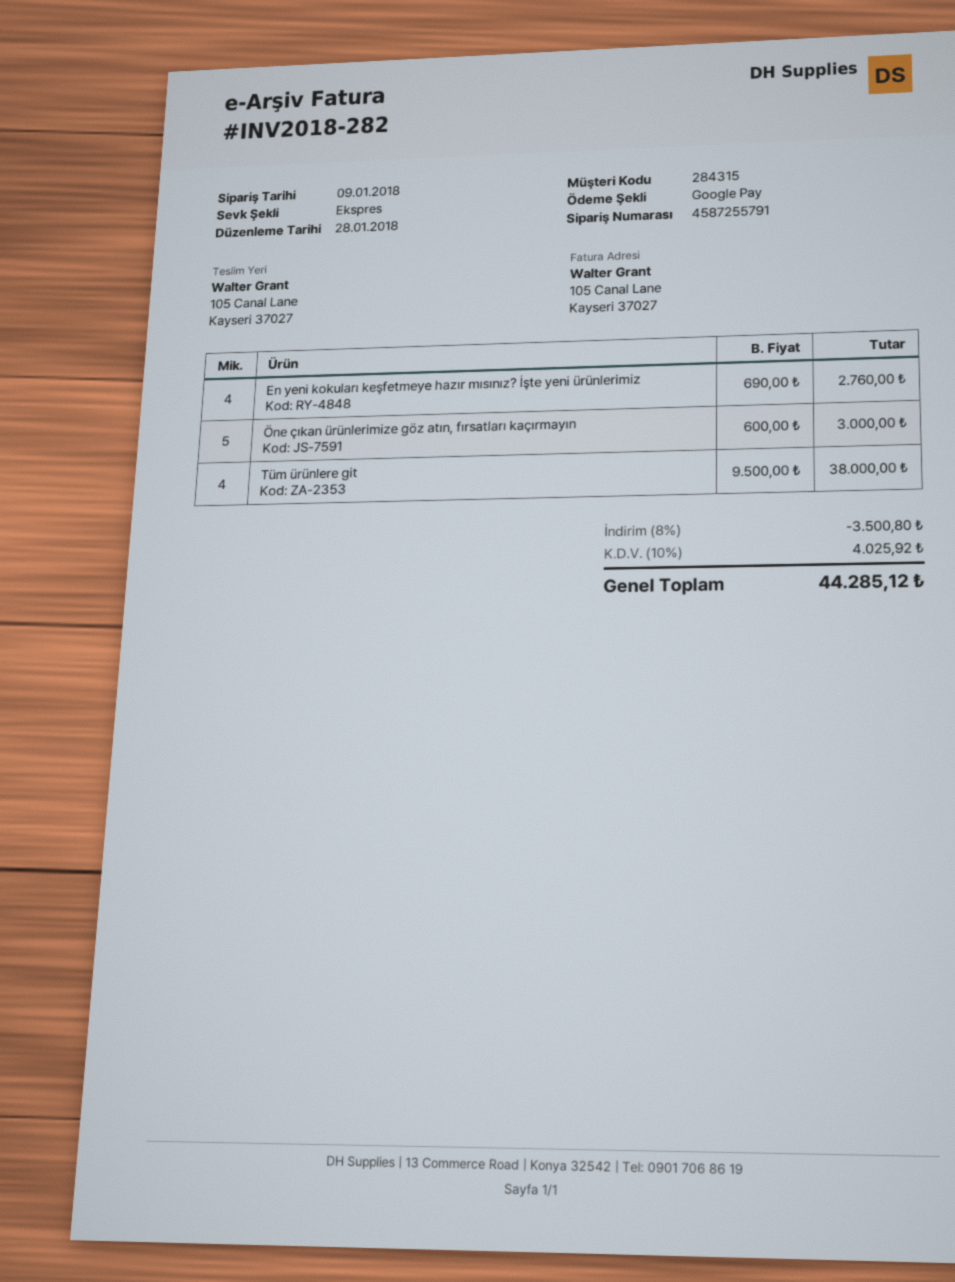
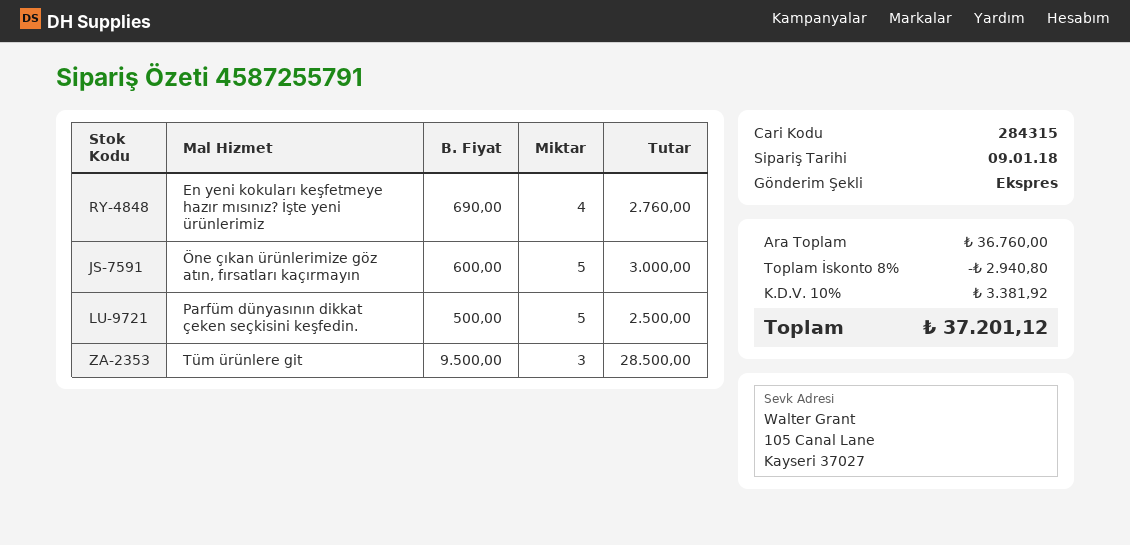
Tüm ürünlere git: 4 x 9500.00 = 38000.00 -> 3 x 9500.00 = 28500.00
Parfüm dünyasının dikkat çeken seçkisini keşfedin.: none -> 5 x 500.00 = 2500.00
discount: 8% = 3500.80 -> 8% = 2940.80
tax: 10% = 4025.92 -> 10% = 3381.92
total: 44285.12 -> 37201.12

